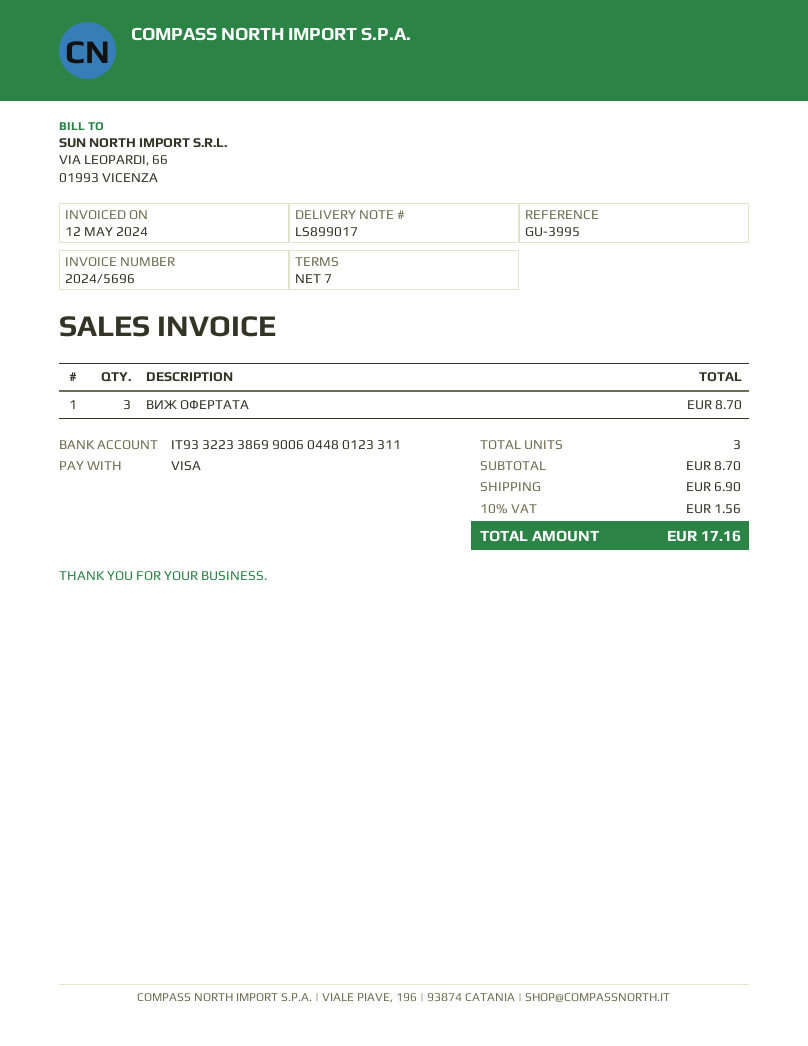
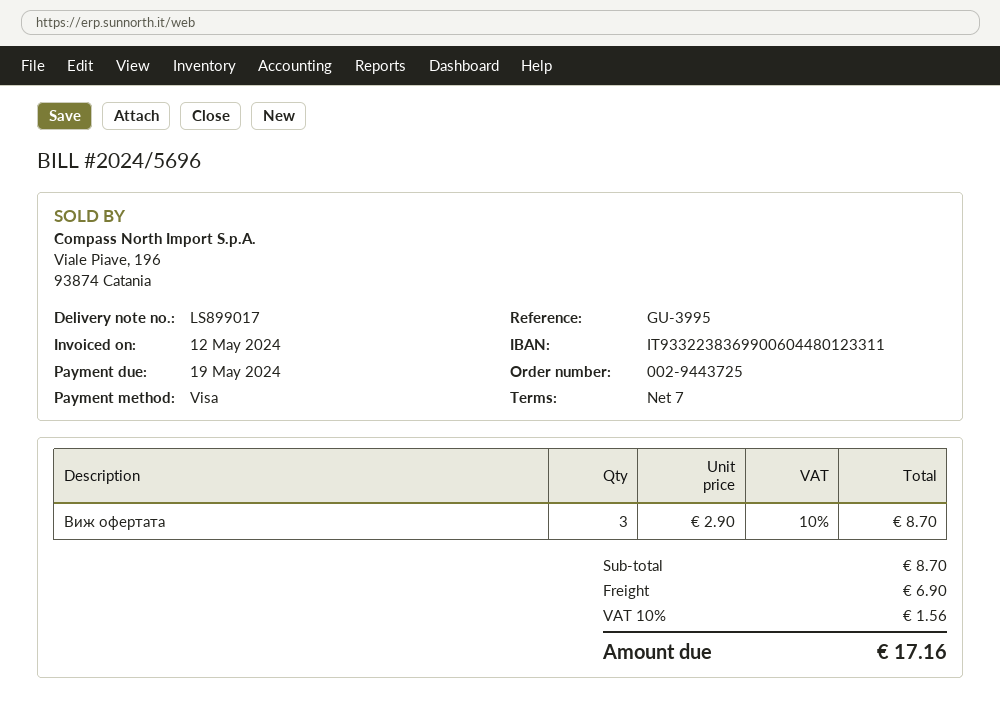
bank account: IT9332233869900604480123311 -> IT9332238369900604480123311

